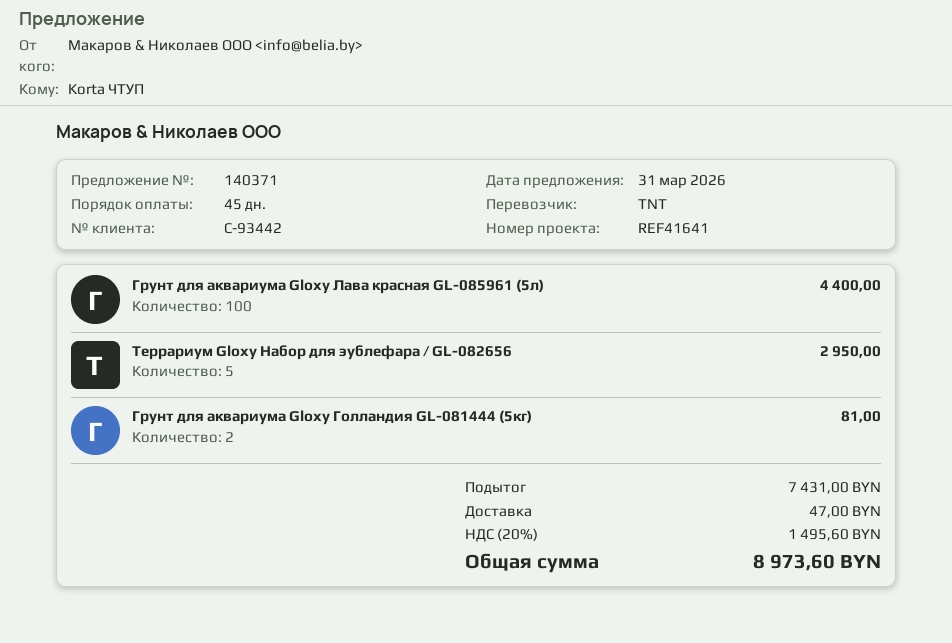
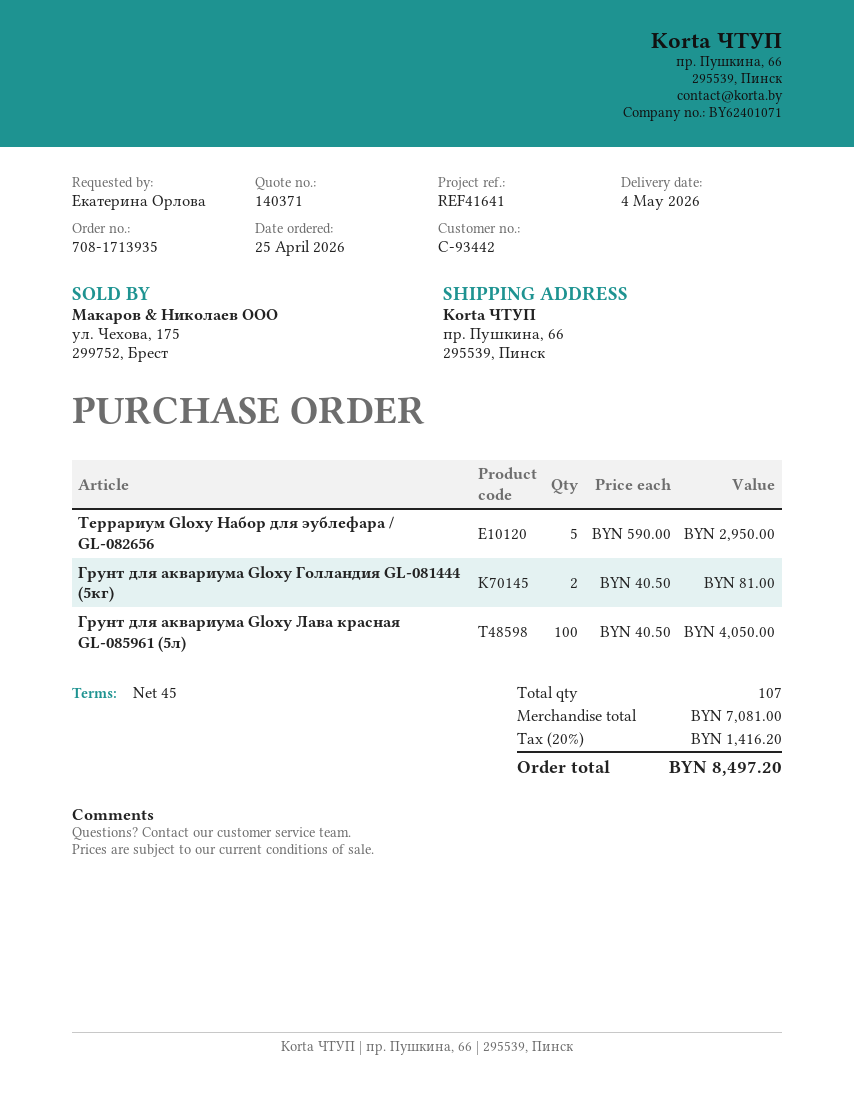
Грунт для аквариума Gloxy Лава красная GL-085961 (5л): 100 for 4400.00 -> 100 for 4050.00
subtotal: 7431.00 -> 7081.00
shipping: 47.00 -> none
tax: 20% = 1495.60 -> 20% = 1416.20
total: 8973.60 -> 8497.20

